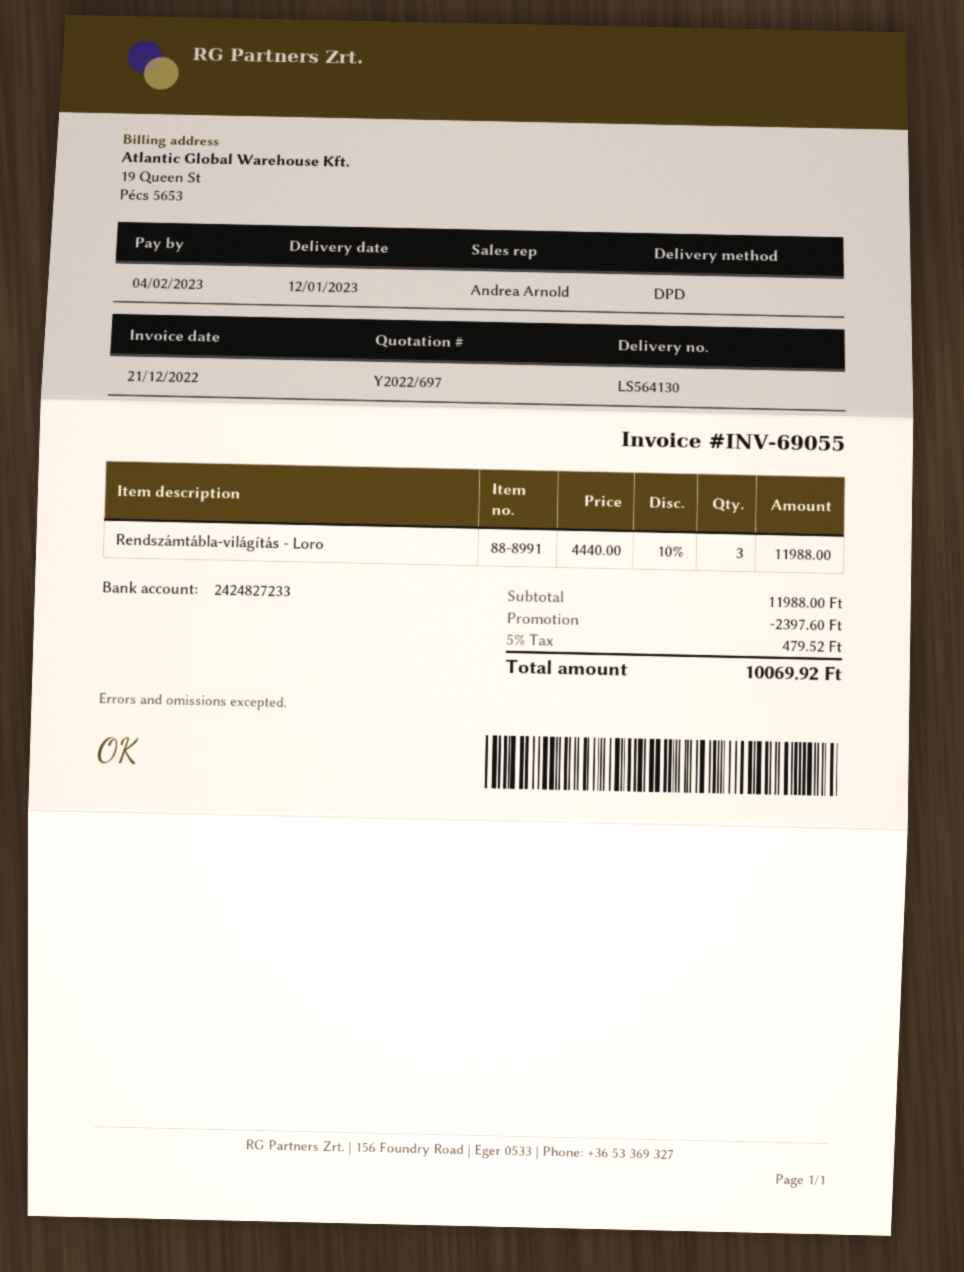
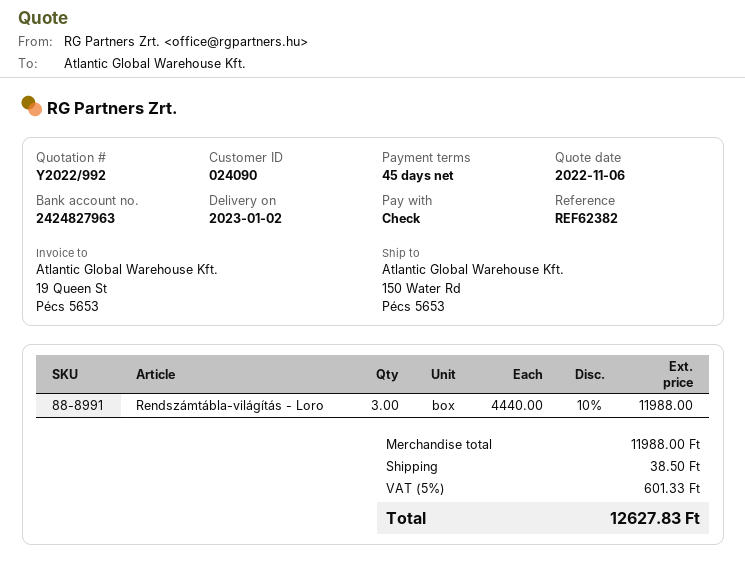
quote number: Y2022/697 -> Y2022/992
delivery date: 2023-01-12 -> 2023-01-02
bank account: 2424827233 -> 2424827963
discount: 2397.60 -> none
shipping: none -> 38.50
tax: 5% = 479.52 -> 5% = 601.33
total: 10069.92 -> 12627.83

